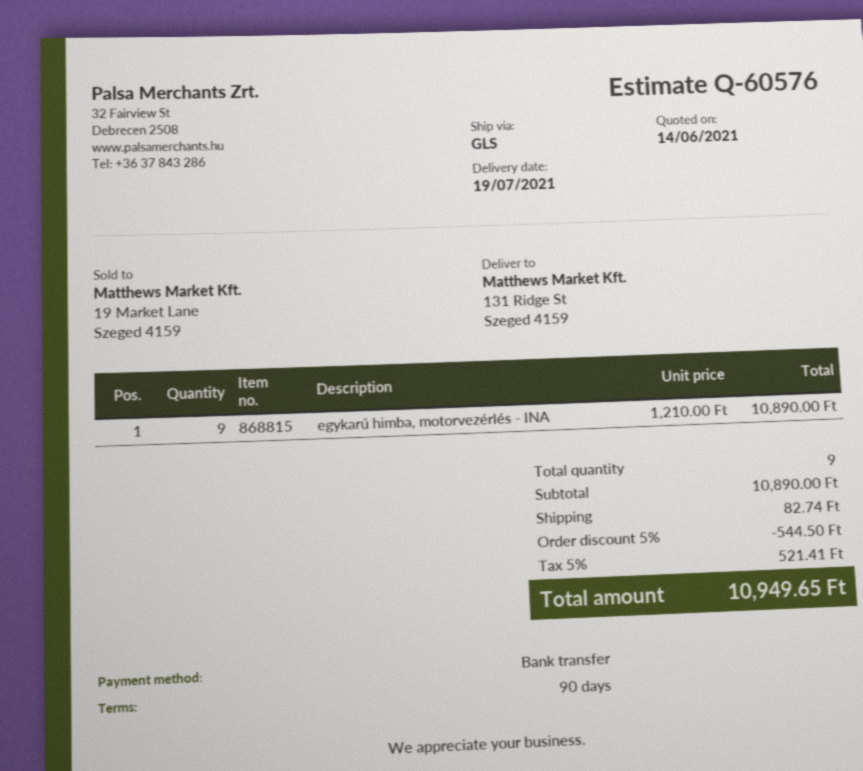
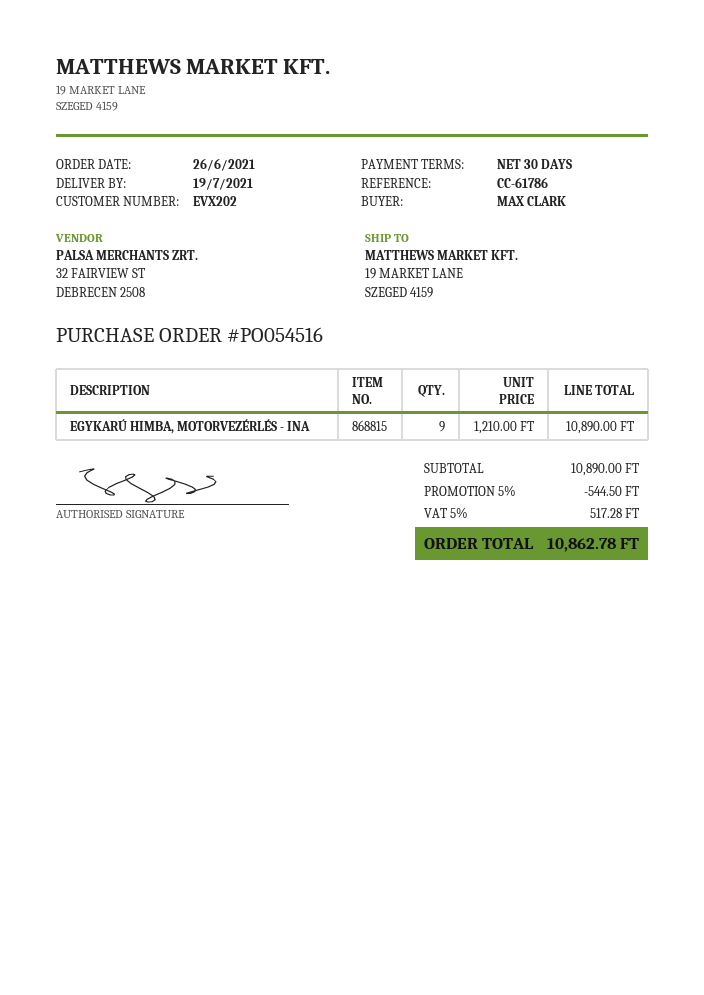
payment terms: 90 days -> 30 days
ship to: 131 Ridge St, Szeged 4159 -> 19 MARKET LANE, SZEGED 4159
shipping: 82.74 -> none
tax: 5% = 521.41 -> 5% = 517.28
total: 10949.65 -> 10862.78

